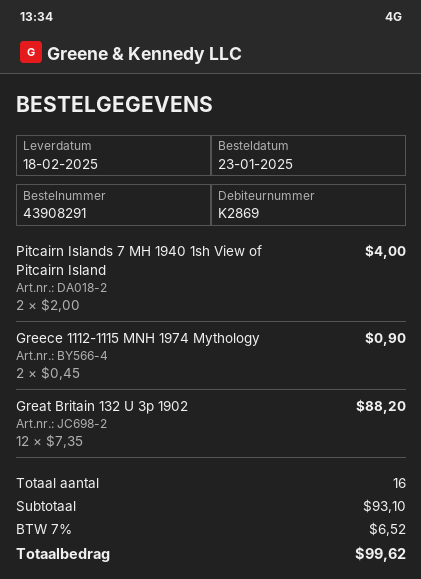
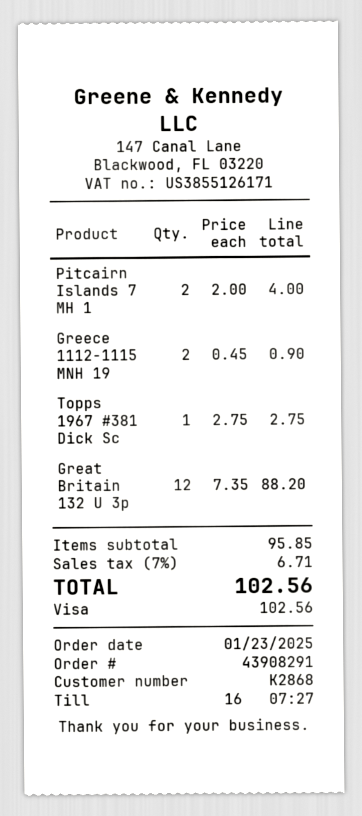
customer number: K2869 -> K2868
Topps 1967 #381 Dick Sc: none -> 1 x 2.75 = 2.75
subtotal: 93.10 -> 95.85
tax: 7% = 6.52 -> 7% = 6.71
total: 99.62 -> 102.56

